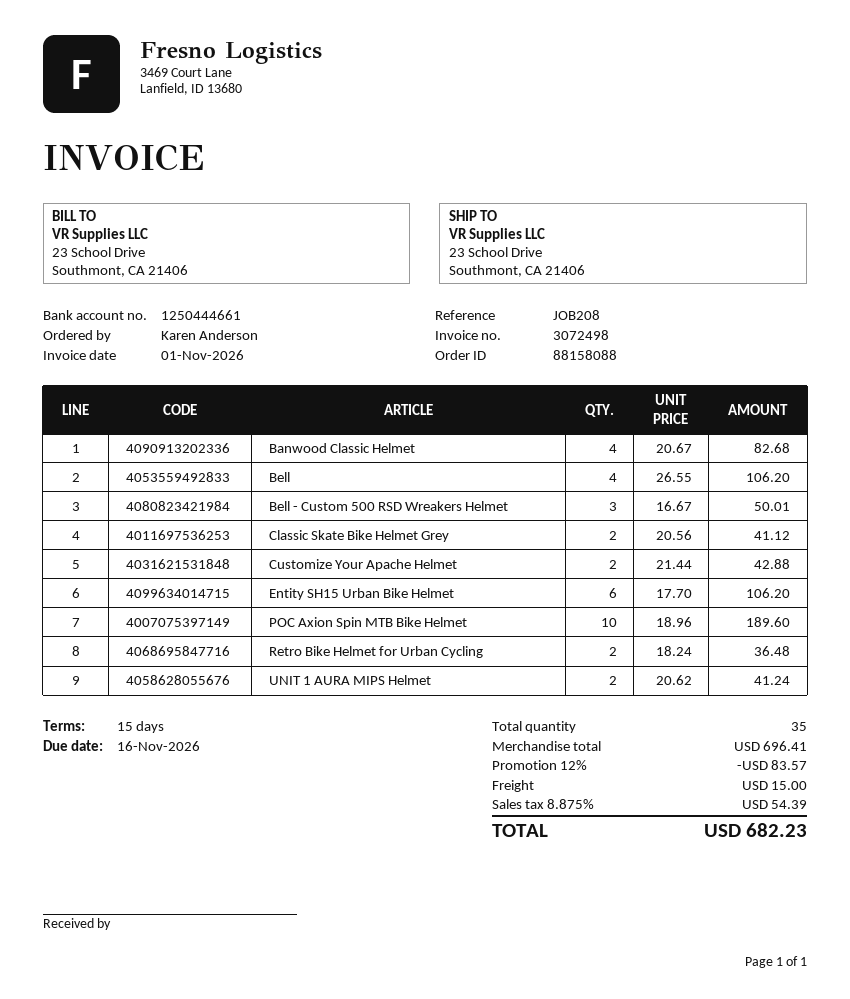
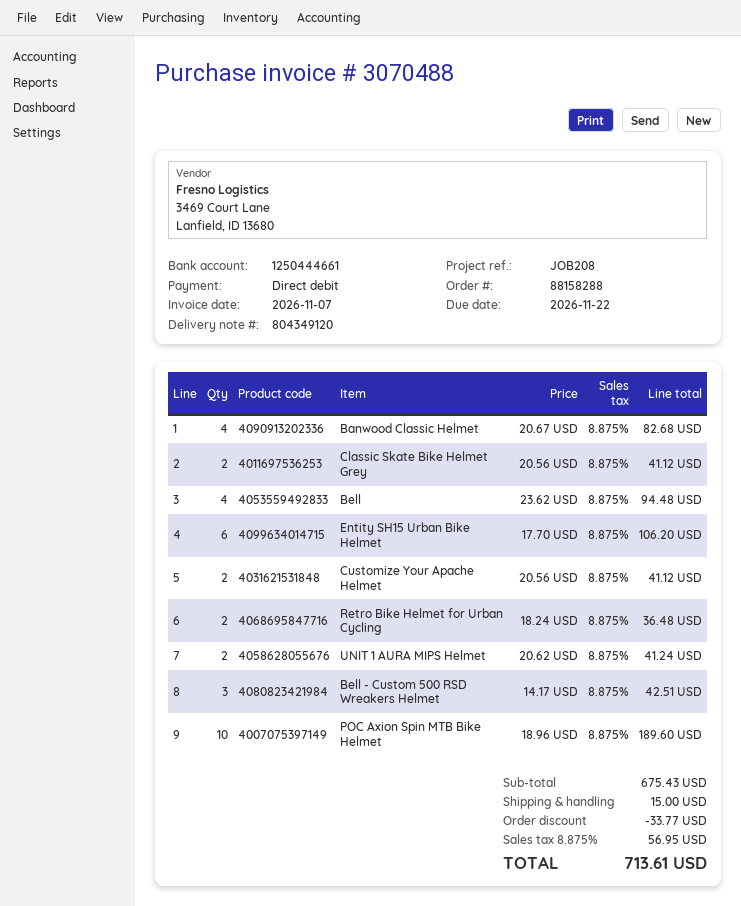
order number: 88158088 -> 88158288
invoice number: 3072498 -> 3070488
invoice date: 2026-11-01 -> 2026-11-07
due date: 2026-11-16 -> 2026-11-22
Bell: 4 x 26.55 = 106.20 -> 4 x 23.62 = 94.48
Bell - Custom 500 RSD Wreakers Helmet: 3 x 16.67 = 50.01 -> 3 x 14.17 = 42.51
Customize Your Apache Helmet: 2 x 21.44 = 42.88 -> 2 x 20.56 = 41.12
subtotal: 696.41 -> 675.43
discount: 83.57 -> 33.77
tax: 8.875% = 54.39 -> 8.875% = 56.95
total: 682.23 -> 713.61

